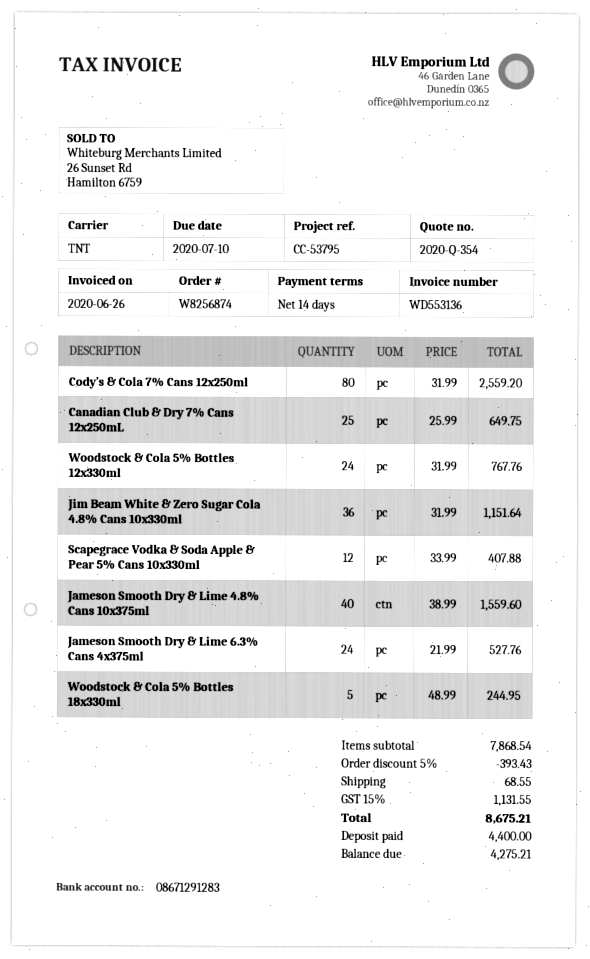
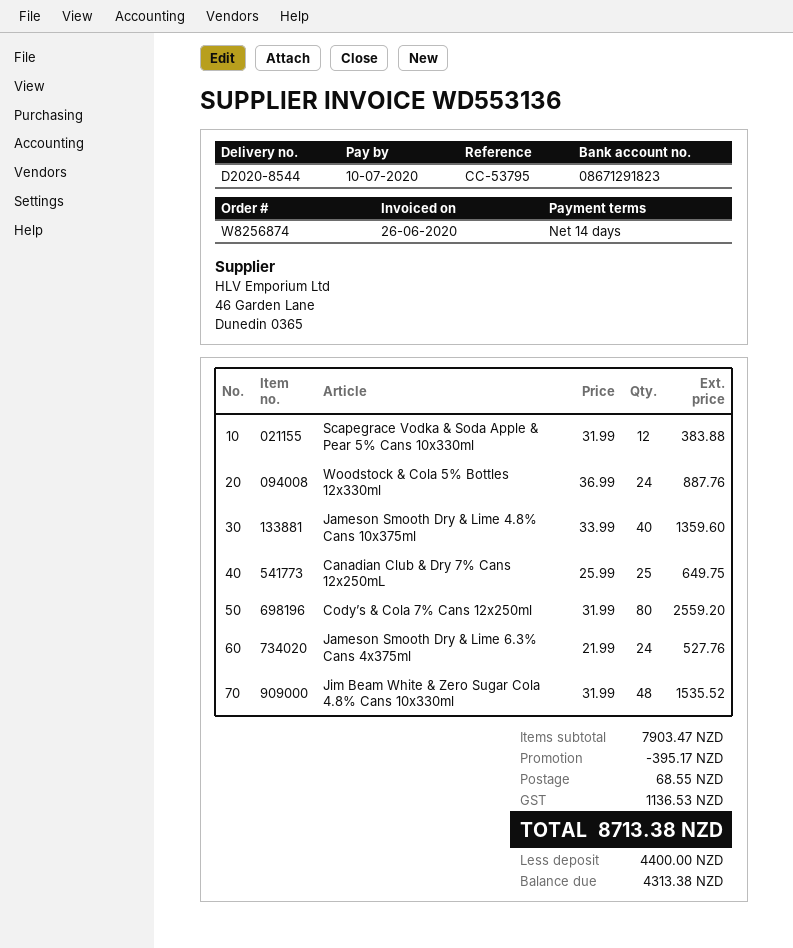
bank account: 08671291283 -> 08671291823
Woodstock & Cola 5% Bottles 12x330ml: 24 x 31.99 = 767.76 -> 24 x 36.99 = 887.76
Jim Beam White & Zero Sugar Cola 4.8% Cans 10x330ml: 36 x 31.99 = 1151.64 -> 48 x 31.99 = 1535.52
Scapegrace Vodka & Soda Apple & Pear 5% Cans 10x330ml: 12 x 33.99 = 407.88 -> 12 x 31.99 = 383.88
Jameson Smooth Dry & Lime 4.8% Cans 10x375ml: 40 x 38.99 = 1559.60 -> 40 x 33.99 = 1359.60
Woodstock & Cola 5% Bottles 18x330ml: 5 x 48.99 = 244.95 -> none
subtotal: 7868.54 -> 7903.47
discount: 393.43 -> 395.17
tax: 1131.55 -> 1136.53
total: 8675.21 -> 8713.38
balance: 4275.21 -> 4313.38

